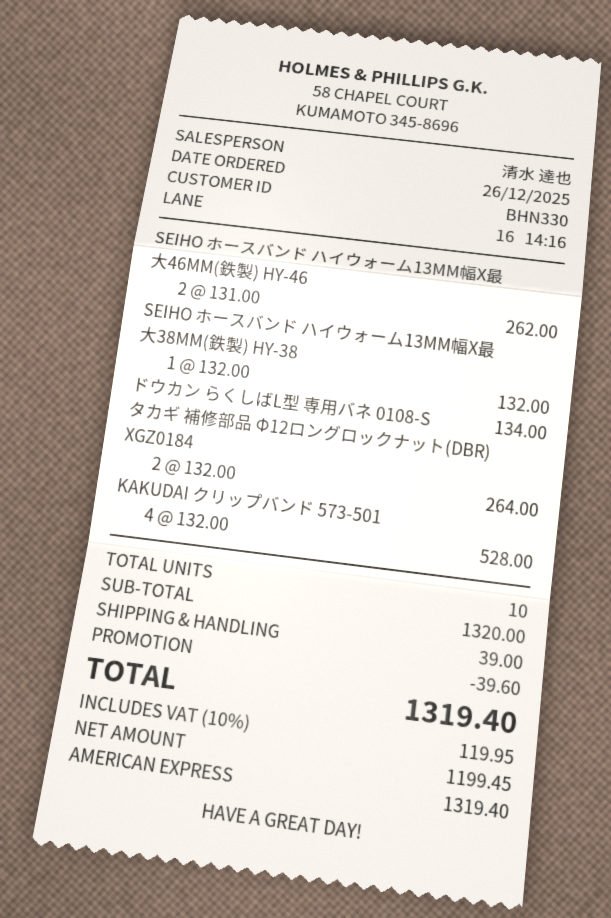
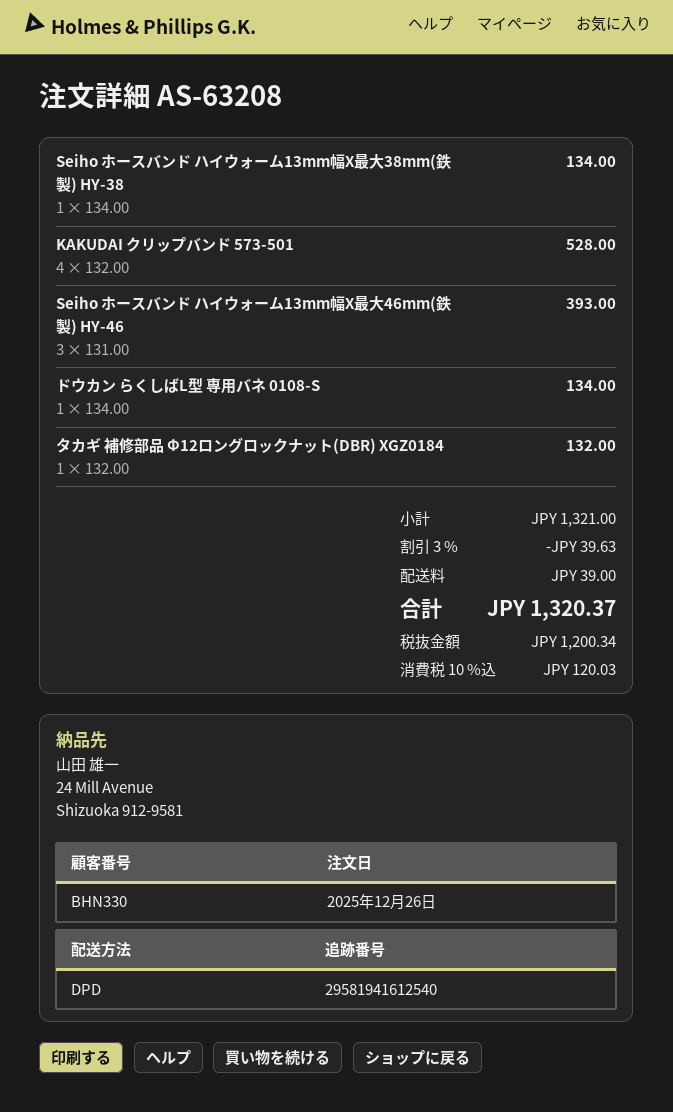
SEIHO ホースバンド ハイウォーム13MM幅X最大46MM(鉄製) HY-46: 2 x 131.00 = 262.00 -> 3 x 131.00 = 393.00
SEIHO ホースバンド ハイウォーム13MM幅X最大38MM(鉄製) HY-38: 1 x 132.00 = 132.00 -> 1 x 134.00 = 134.00
タカギ 補修部品 Φ12ロングロックナット(DBR) XGZ0184: 2 x 132.00 = 264.00 -> 1 x 132.00 = 132.00
subtotal: 1320.00 -> 1321.00
discount: 39.60 -> 39.63
net: 1199.45 -> 1200.34
tax: 10% = 119.95 -> 10% = 120.03
total: 1319.40 -> 1320.37

